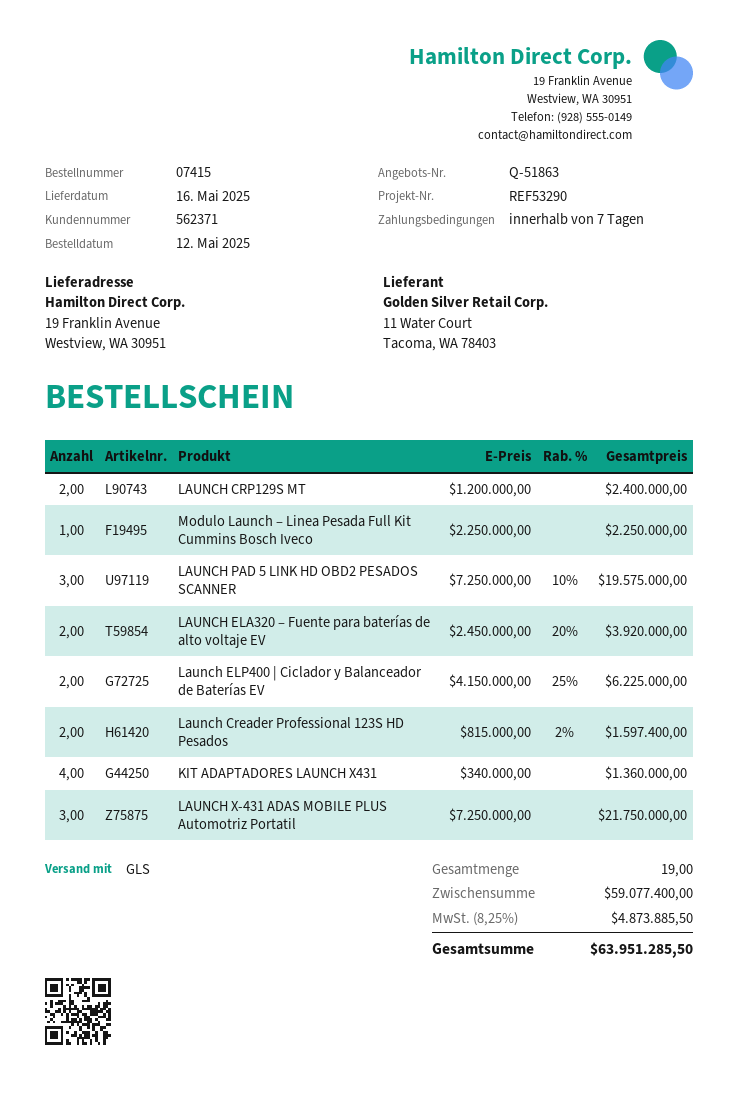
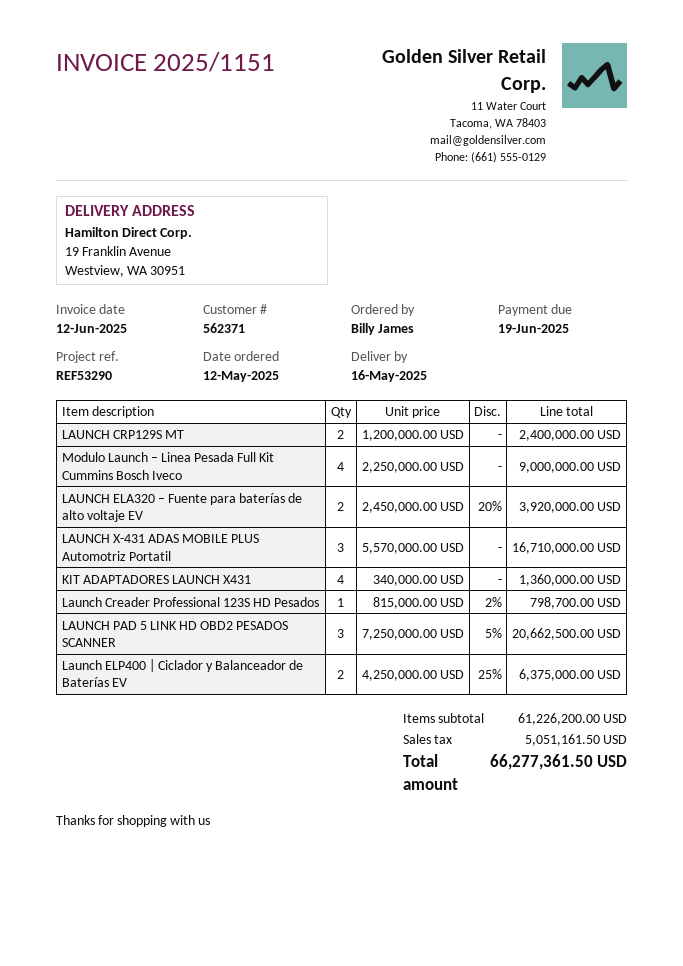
Modulo Launch – Linea Pesada Full Kit Cummins Bosch Iveco: 1 x 2250000.00 = 2250000.00 -> 4 x 2250000.00 = 9000000.00
LAUNCH PAD 5 LINK HD OBD2 PESADOS SCANNER: 3 x 7250000.00 - 10% = 19575000.00 -> 3 x 7250000.00 - 5% = 20662500.00
Launch ELP400 | Ciclador y Balanceador de Baterías EV: 2 x 4150000.00 - 25% = 6225000.00 -> 2 x 4250000.00 - 25% = 6375000.00
Launch Creader Professional 123S HD Pesados: 2 x 815000.00 - 2% = 1597400.00 -> 1 x 815000.00 - 2% = 798700.00
LAUNCH X-431 ADAS MOBILE PLUS Automotriz Portatil: 3 x 7250000.00 = 21750000.00 -> 3 x 5570000.00 = 16710000.00
subtotal: 59077400.00 -> 61226200.00
tax: 4873885.50 -> 5051161.50
total: 63951285.50 -> 66277361.50

